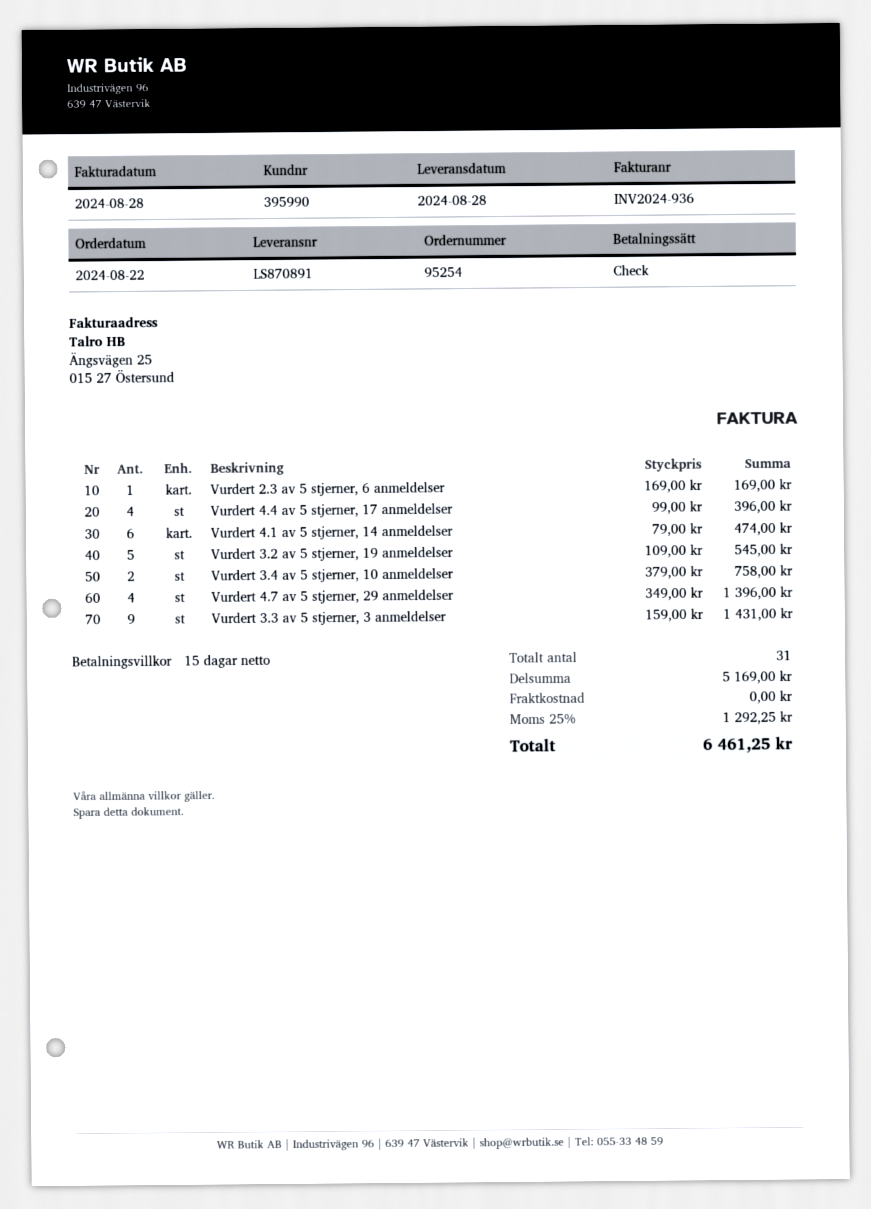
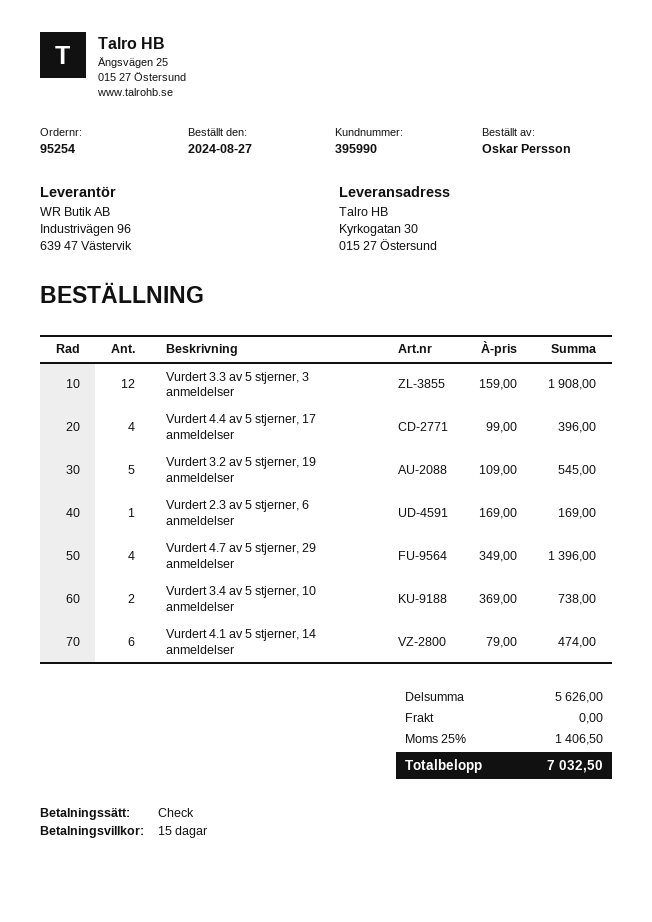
order date: 2024-08-22 -> 2024-08-27
Vurdert 3.4 av 5 stjerner, 10 anmeldelser: 2 x 379.00 = 758.00 -> 2 x 369.00 = 738.00
Vurdert 3.3 av 5 stjerner, 3 anmeldelser: 9 x 159.00 = 1431.00 -> 12 x 159.00 = 1908.00
subtotal: 5169.00 -> 5626.00
tax: 25% = 1292.25 -> 25% = 1406.50
total: 6461.25 -> 7032.50

